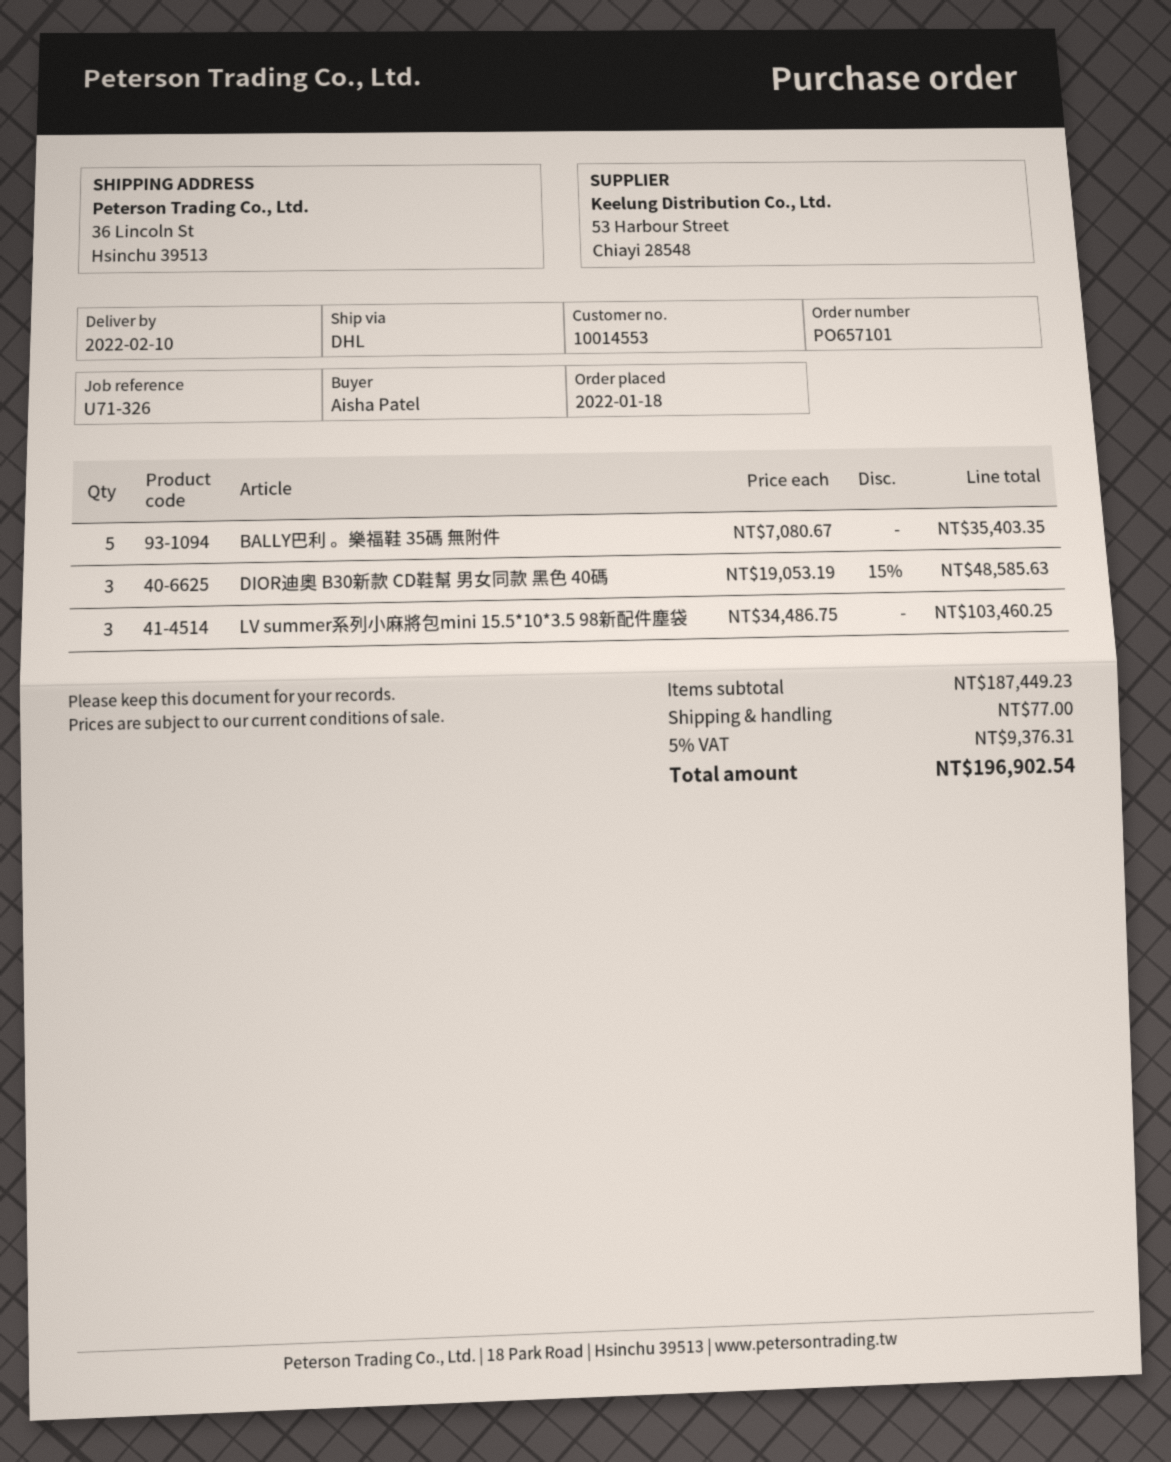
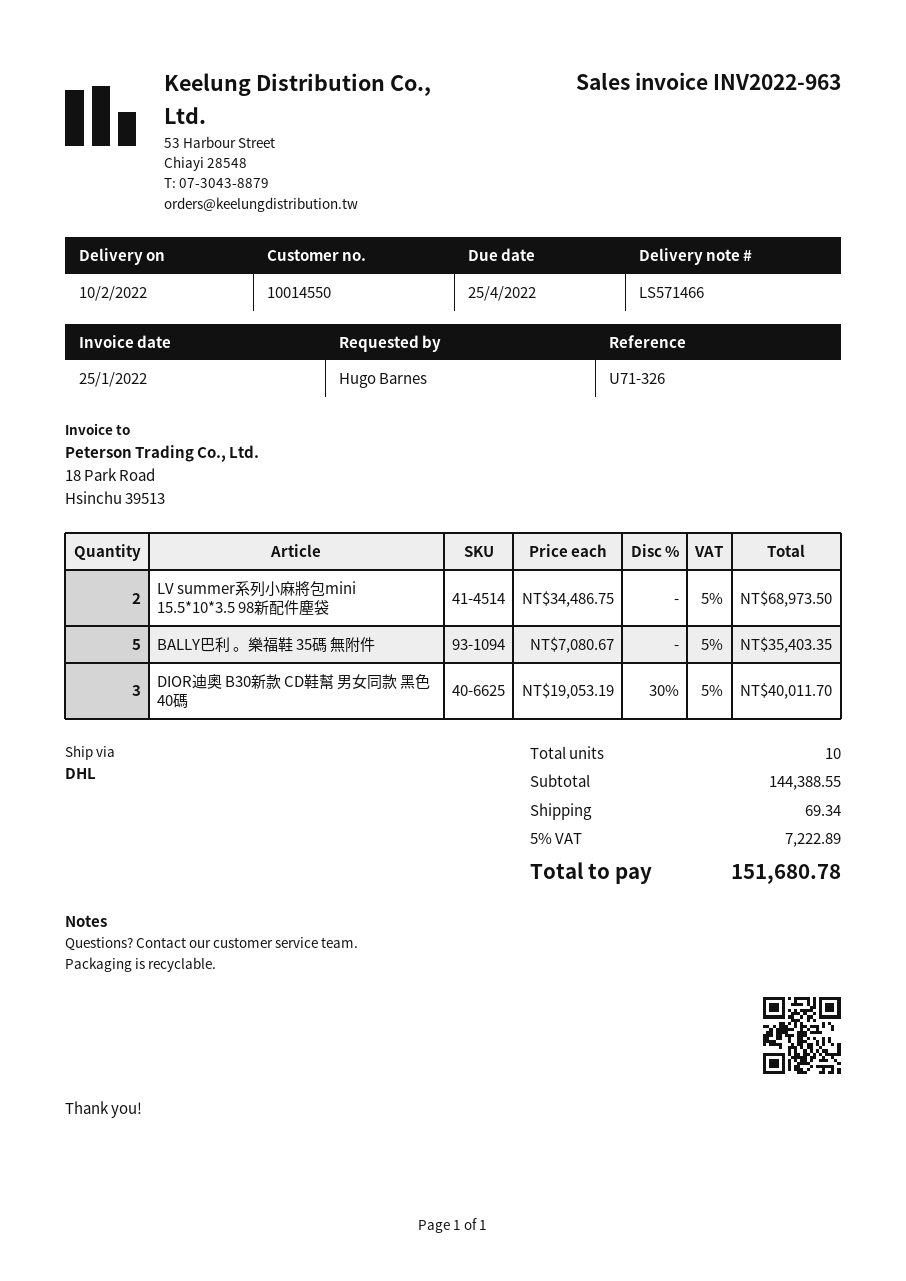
customer number: 10014553 -> 10014550
ordered by: Aisha Patel -> Hugo Barnes
DIOR迪奧 B30新款 CD鞋幫 男女同款 黑色 40碼: 3 x 19053.19 - 15% = 48585.63 -> 3 x 19053.19 - 30% = 40011.70
LV summer系列小麻將包mini 15.5*10*3.5 98新配件塵袋: 3 x 34486.75 = 103460.25 -> 2 x 34486.75 = 68973.50
subtotal: 187449.23 -> 144388.55
shipping: 77.00 -> 69.34
tax: 5% = 9376.31 -> 5% = 7222.89
total: 196902.54 -> 151680.78

